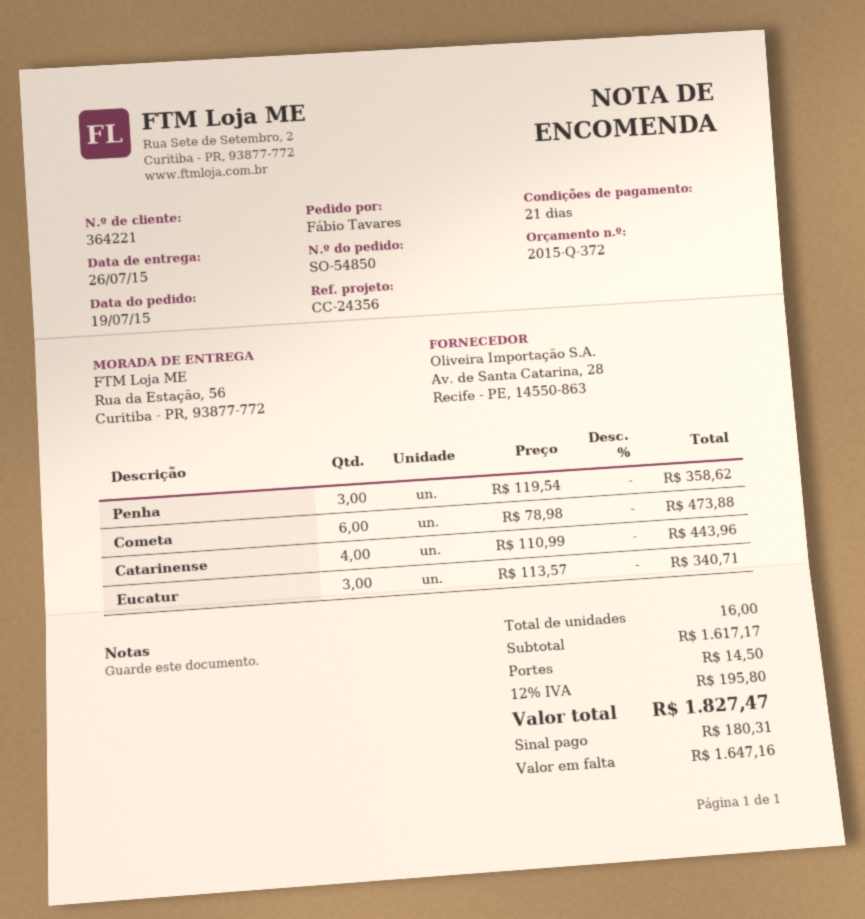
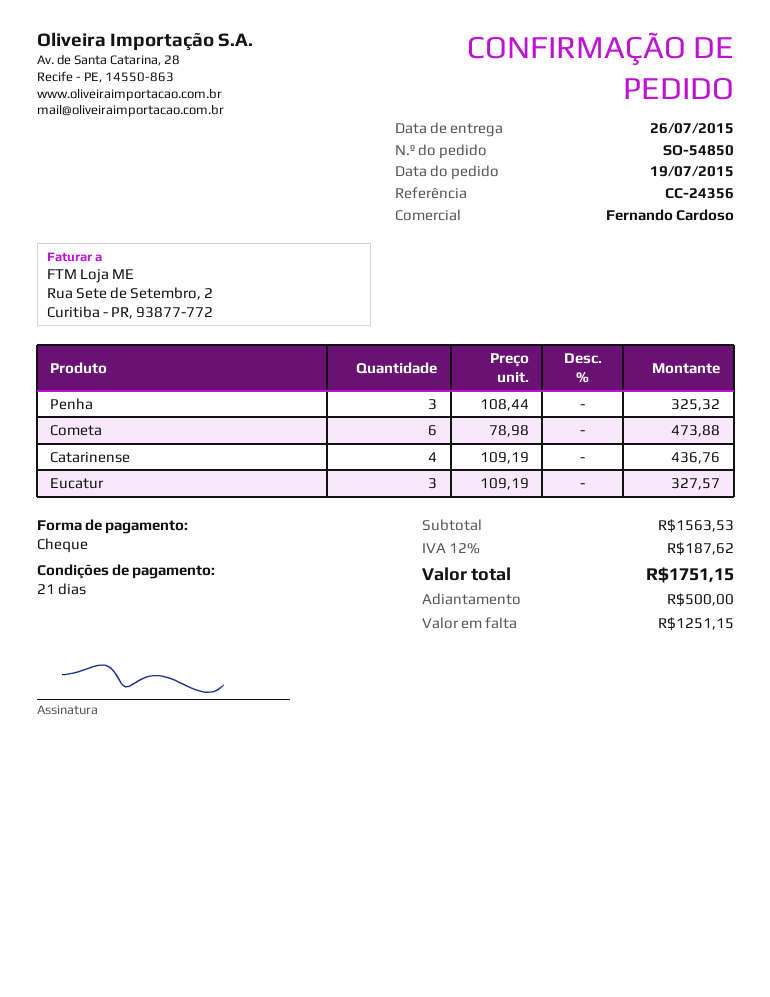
Penha: 3 x 119.54 = 358.62 -> 3 x 108.44 = 325.32
Catarinense: 4 x 110.99 = 443.96 -> 4 x 109.19 = 436.76
Eucatur: 3 x 113.57 = 340.71 -> 3 x 109.19 = 327.57
subtotal: 1617.17 -> 1563.53
shipping: 14.50 -> none
tax: 12% = 195.80 -> 12% = 187.62
total: 1827.47 -> 1751.15
deposit: 180.31 -> 500.00
balance: 1647.16 -> 1251.15

